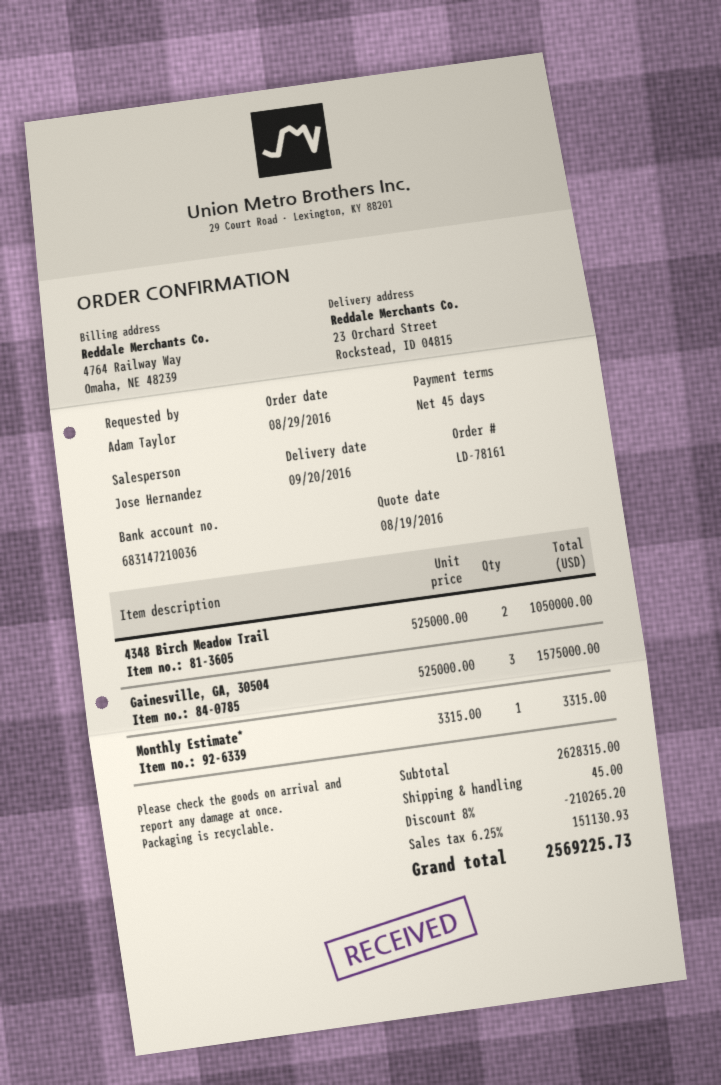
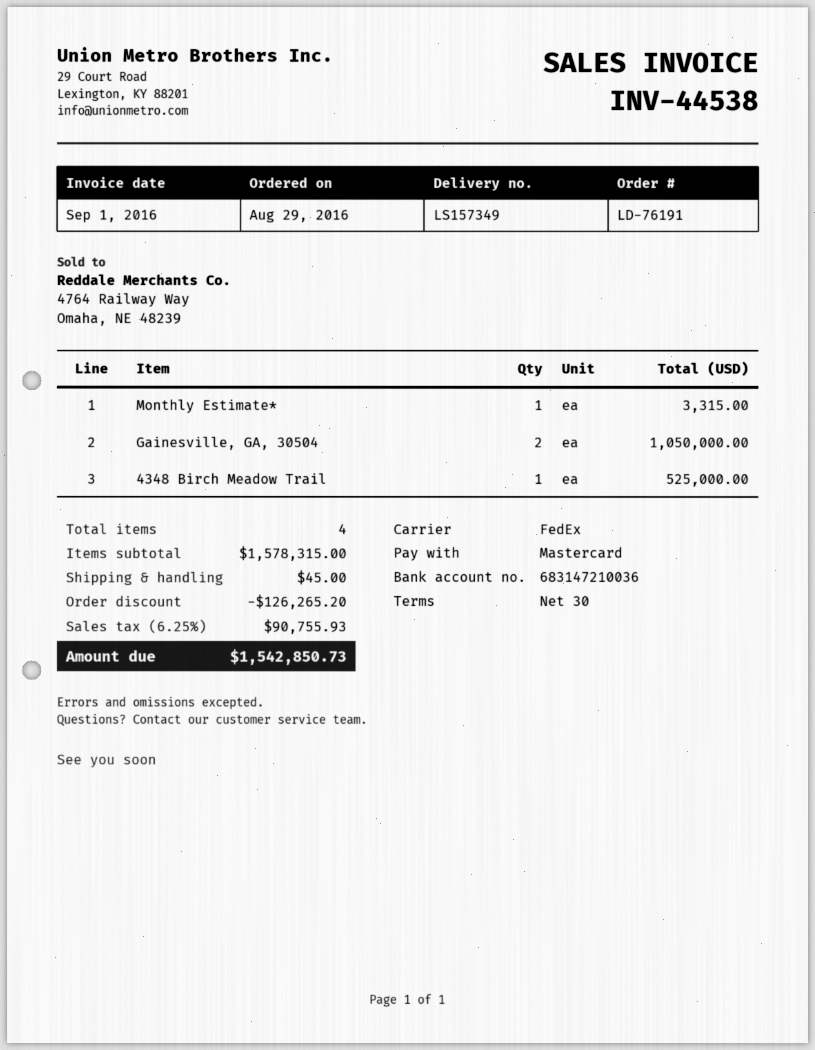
order number: LD-78161 -> LD-76191
payment terms: 45 days -> 30 days
4348 Birch Meadow Trail: 2 for 1050000.00 -> 1 for 525000.00
Gainesville, GA, 30504: 3 for 1575000.00 -> 2 for 1050000.00
subtotal: 2628315.00 -> 1578315.00
discount: 210265.20 -> 126265.20
tax: 6.25% = 151130.93 -> 6.25% = 90755.93
total: 2569225.73 -> 1542850.73

